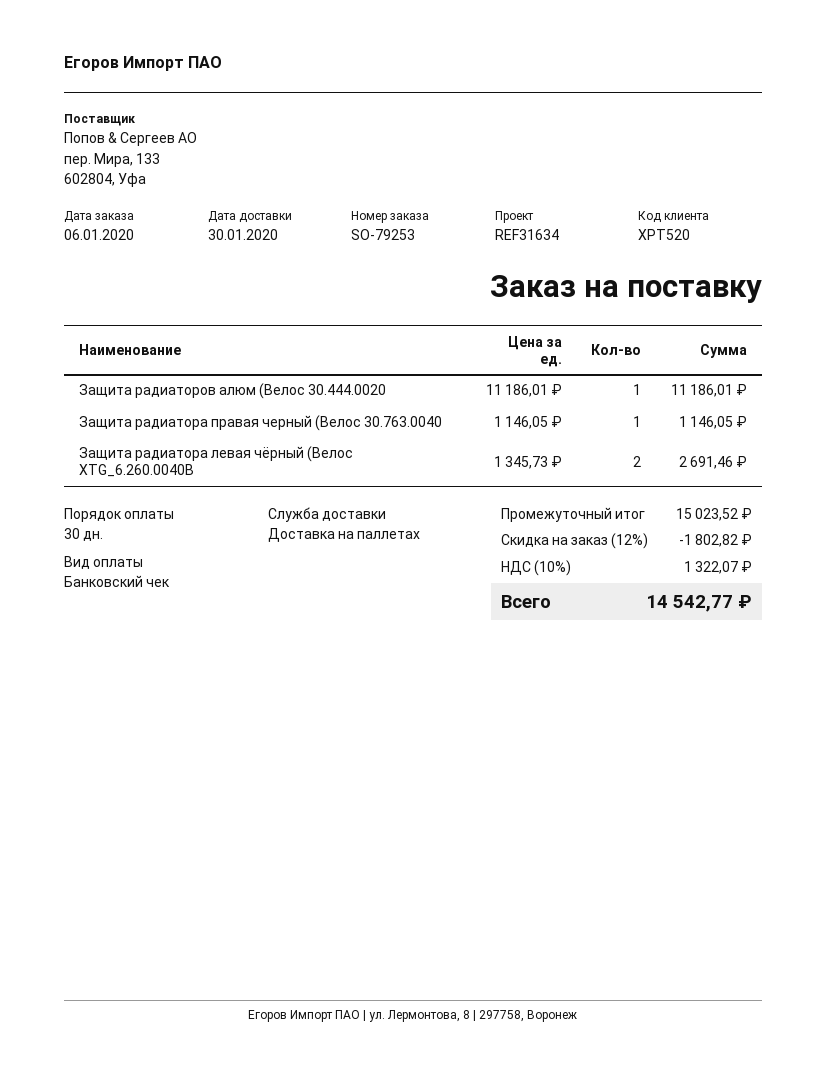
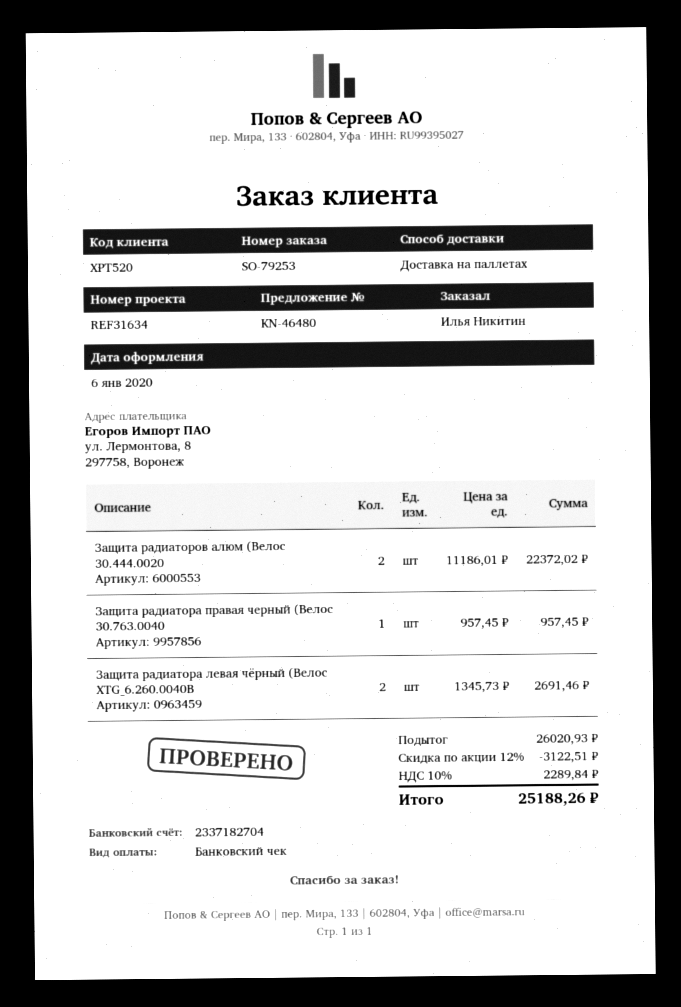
Защита радиаторов алюм (Велос 30.444.0020: 1 x 11186.01 = 11186.01 -> 2 x 11186.01 = 22372.02
Защита радиатора правая черный (Велос 30.763.0040: 1 x 1146.05 = 1146.05 -> 1 x 957.45 = 957.45
subtotal: 15023.52 -> 26020.93
discount: 12% = 1802.82 -> 12% = 3122.51
tax: 10% = 1322.07 -> 10% = 2289.84
total: 14542.77 -> 25188.26

